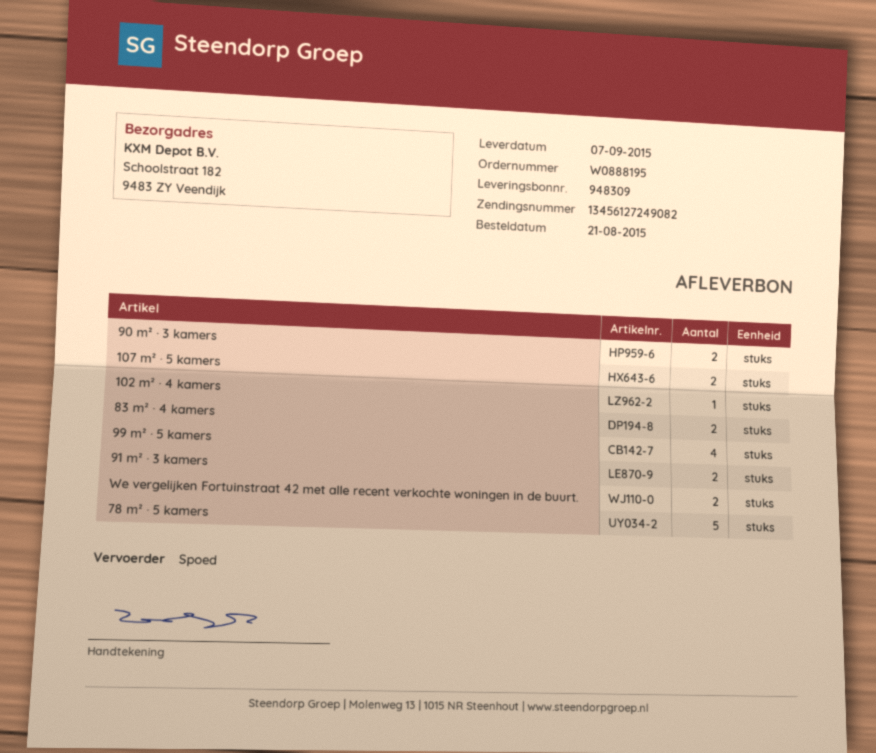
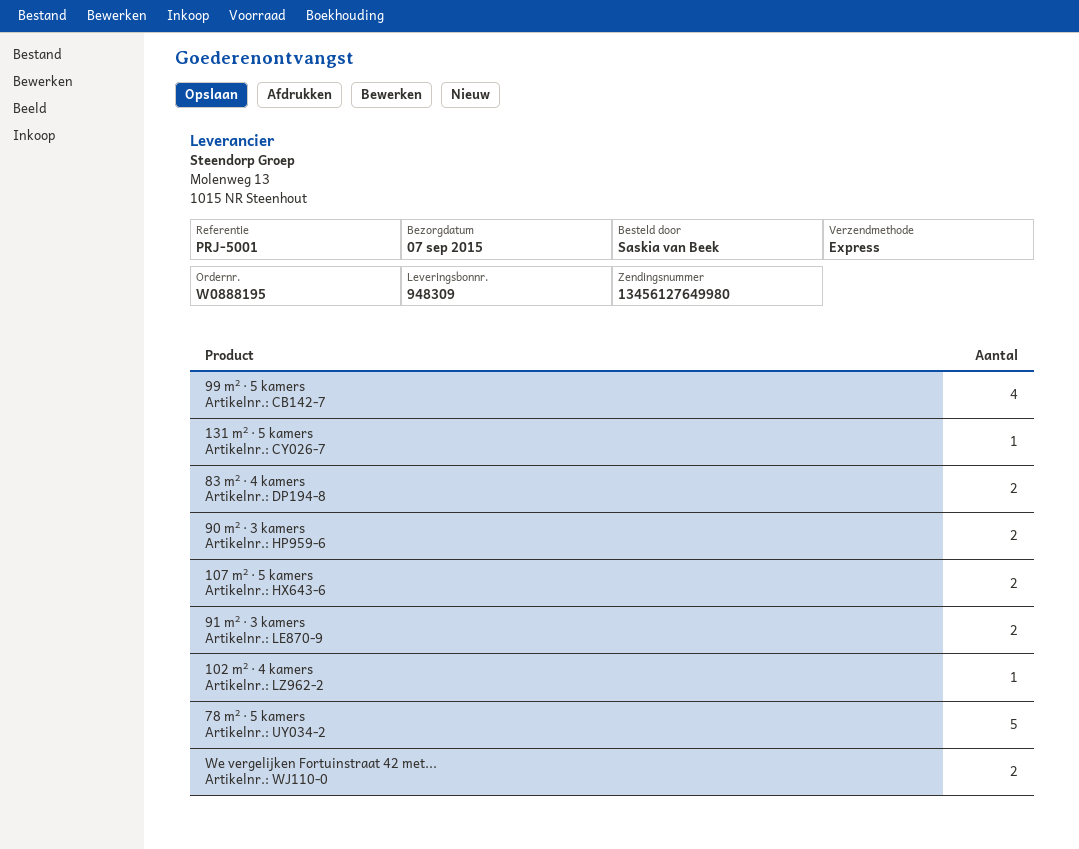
tracking number: 13456127249082 -> 13456127649980
131 m² · 5 kamers: none -> 1

